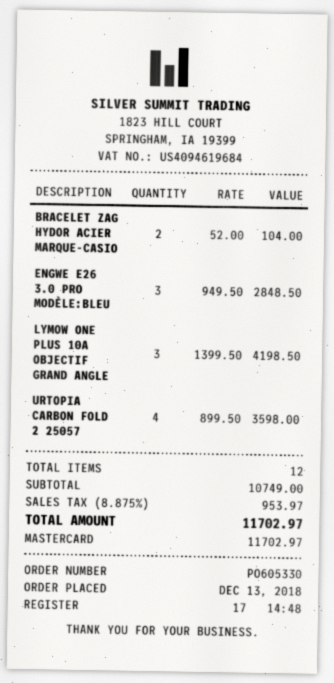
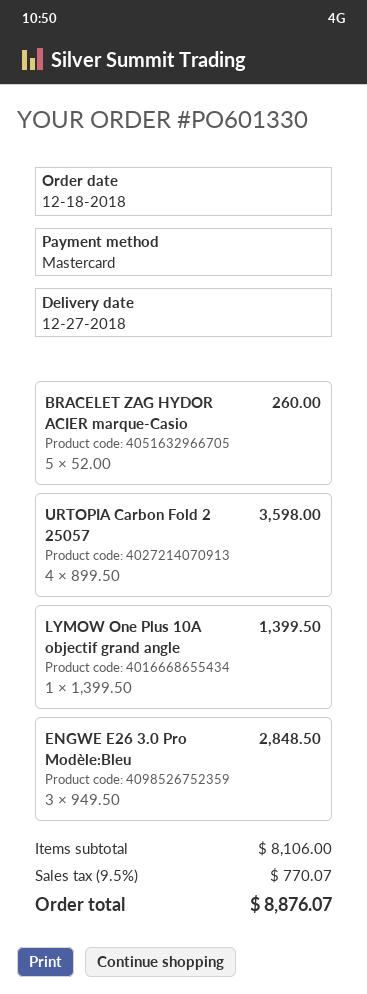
order number: PO605330 -> PO601330
order date: 2018-12-13 -> 2018-12-18
BRACELET ZAG HYDOR ACIER MARQUE-CASIO: 2 x 52.00 = 104.00 -> 5 x 52.00 = 260.00
LYMOW ONE PLUS 10A OBJECTIF GRAND ANGLE: 3 x 1399.50 = 4198.50 -> 1 x 1399.50 = 1399.50
subtotal: 10749.00 -> 8106.00
tax: 8.875% = 953.97 -> 9.5% = 770.07
total: 11702.97 -> 8876.07

